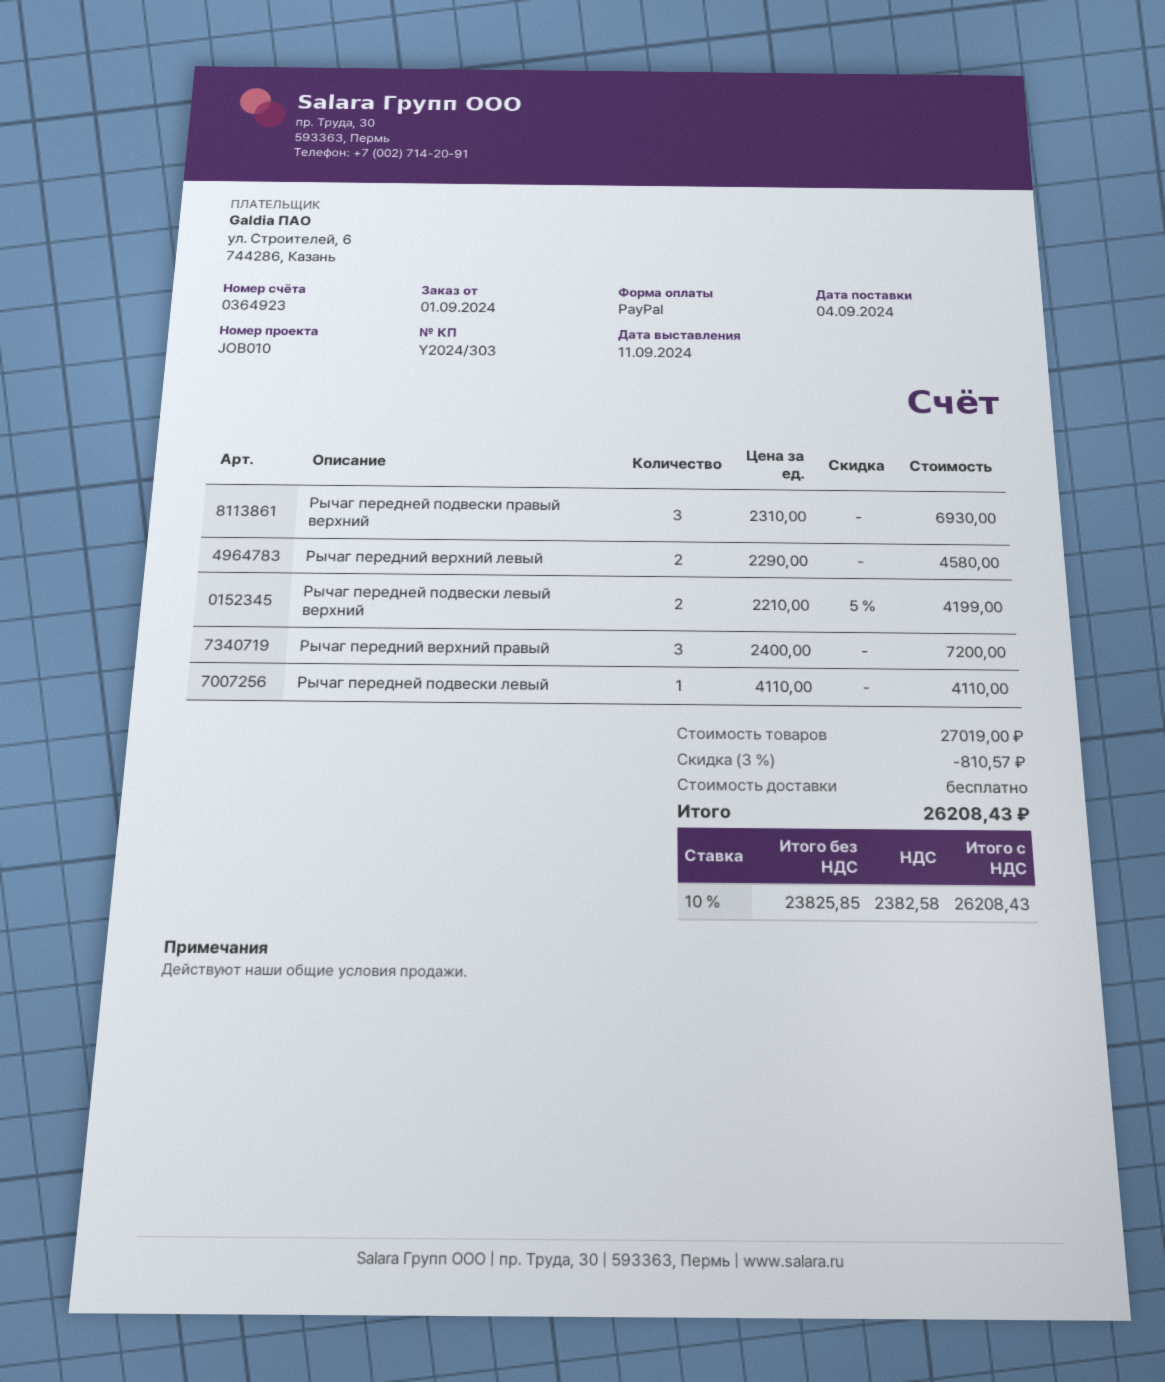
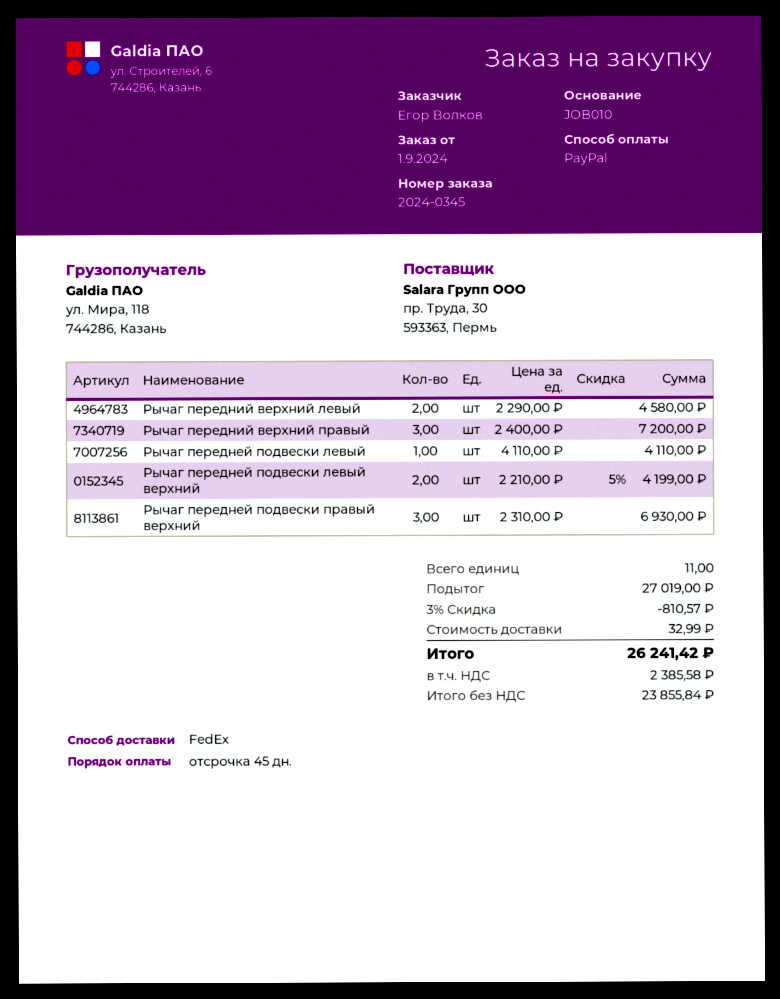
shipping: 0.00 -> 32.99
net: 23825.85 -> 23855.84
tax: 2382.58 -> 2385.58
total: 26208.43 -> 26241.42

